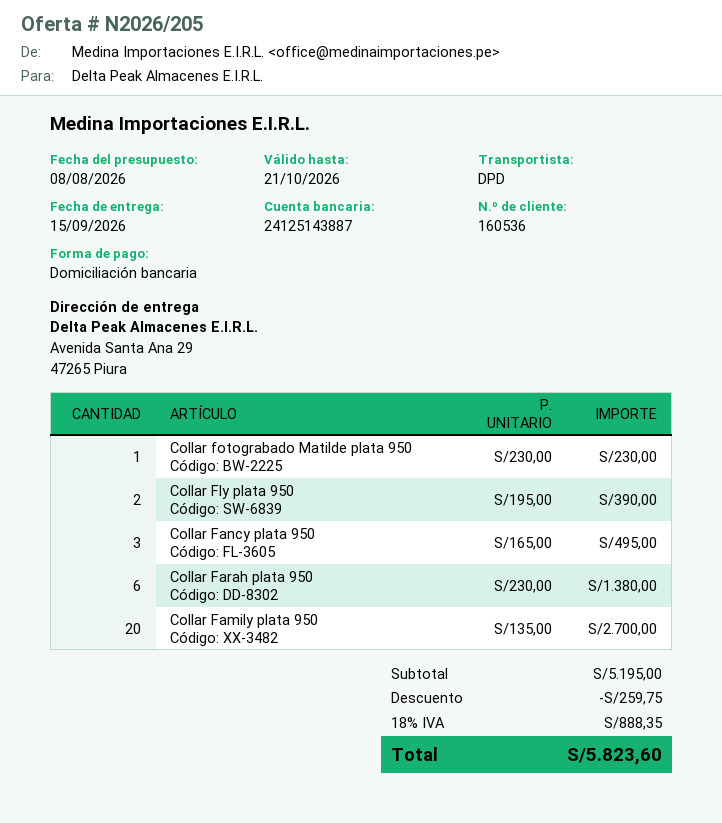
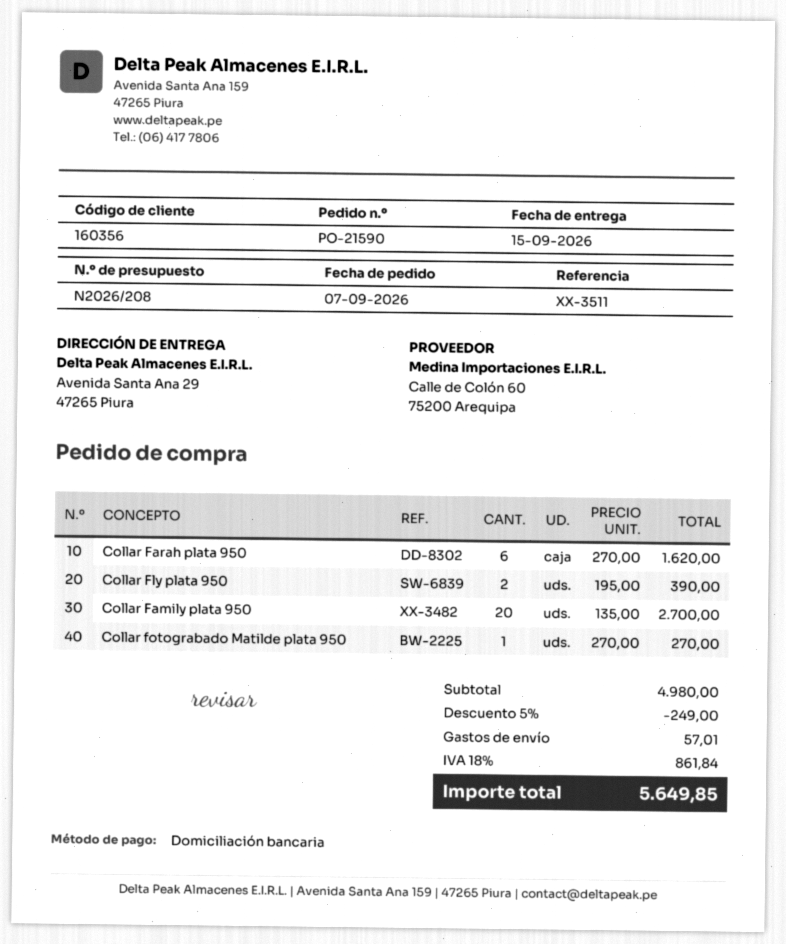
quote number: N2026/205 -> N2026/208
customer number: 160536 -> 160356
Collar fotograbado Matilde plata 950: 1 x 230.00 = 230.00 -> 1 x 270.00 = 270.00
Collar Fancy plata 950: 3 x 165.00 = 495.00 -> none
Collar Farah plata 950: 6 x 230.00 = 1380.00 -> 6 x 270.00 = 1620.00
subtotal: 5195.00 -> 4980.00
discount: 259.75 -> 249.00
shipping: none -> 57.01
tax: 18% = 888.35 -> 18% = 861.84
total: 5823.60 -> 5649.85

